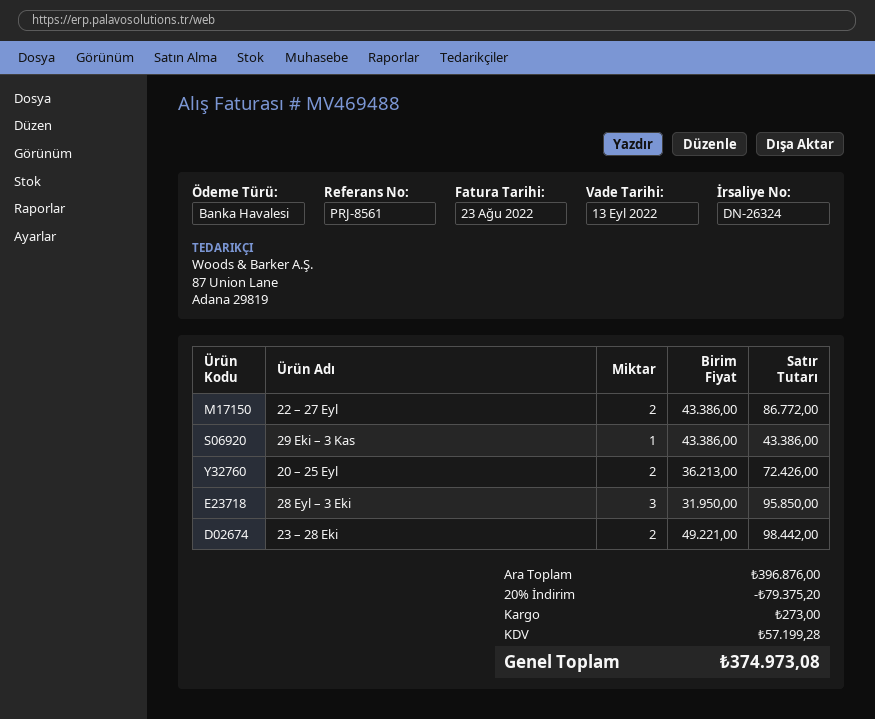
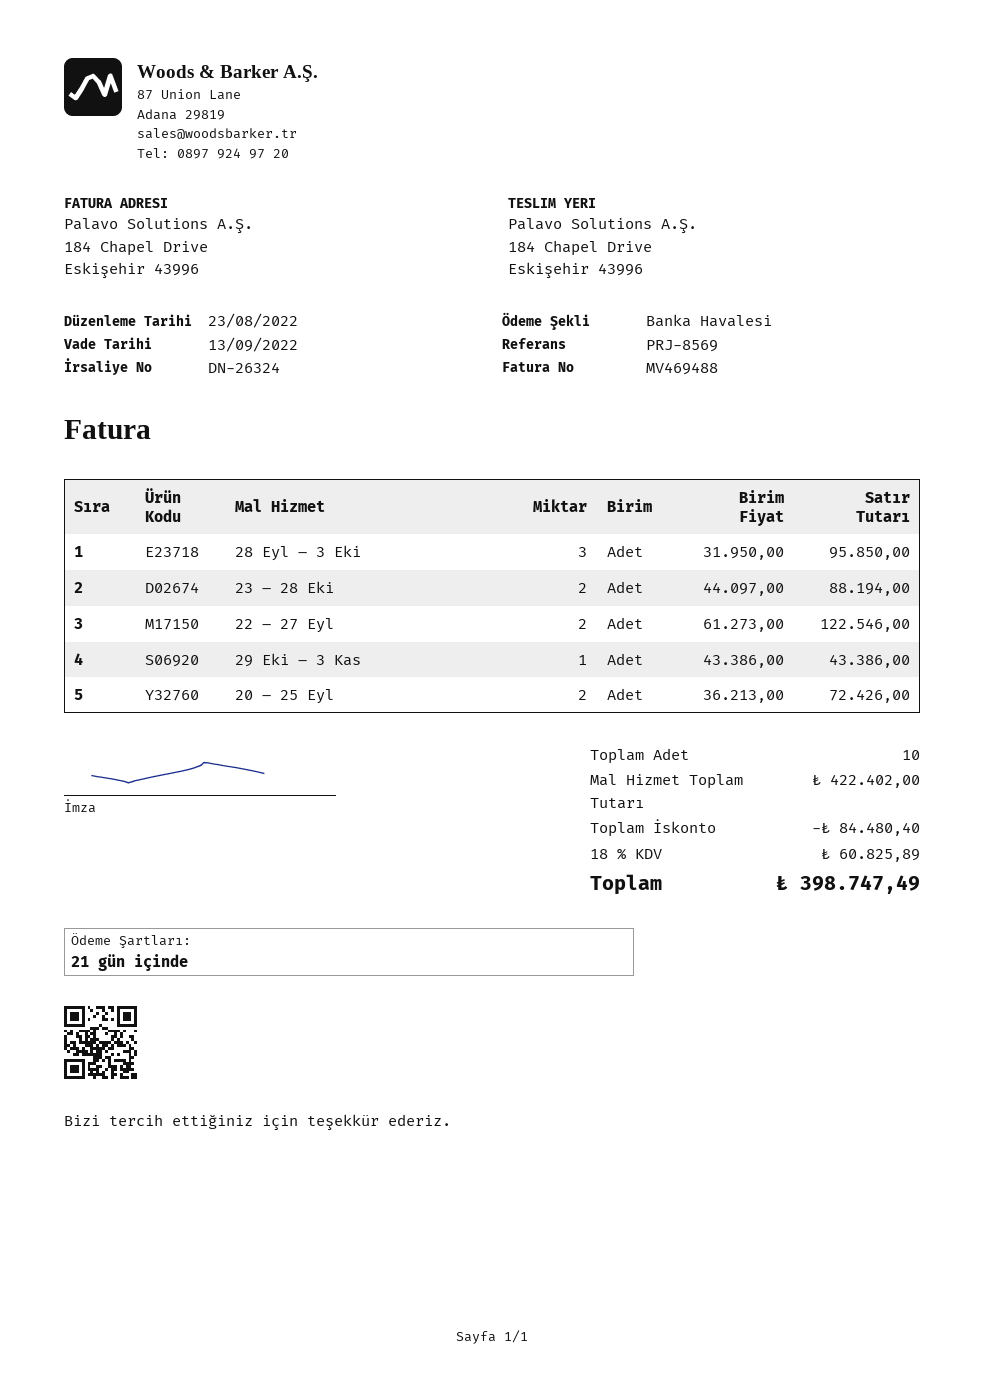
reference: PRJ-8561 -> PRJ-8569
22 – 27 Eyl: 2 x 43386.00 = 86772.00 -> 2 x 61273.00 = 122546.00
23 – 28 Eki: 2 x 49221.00 = 98442.00 -> 2 x 44097.00 = 88194.00
subtotal: 396876.00 -> 422402.00
discount: 79375.20 -> 84480.40
shipping: 273.00 -> none
tax: 57199.28 -> 60825.89
total: 374973.08 -> 398747.49

